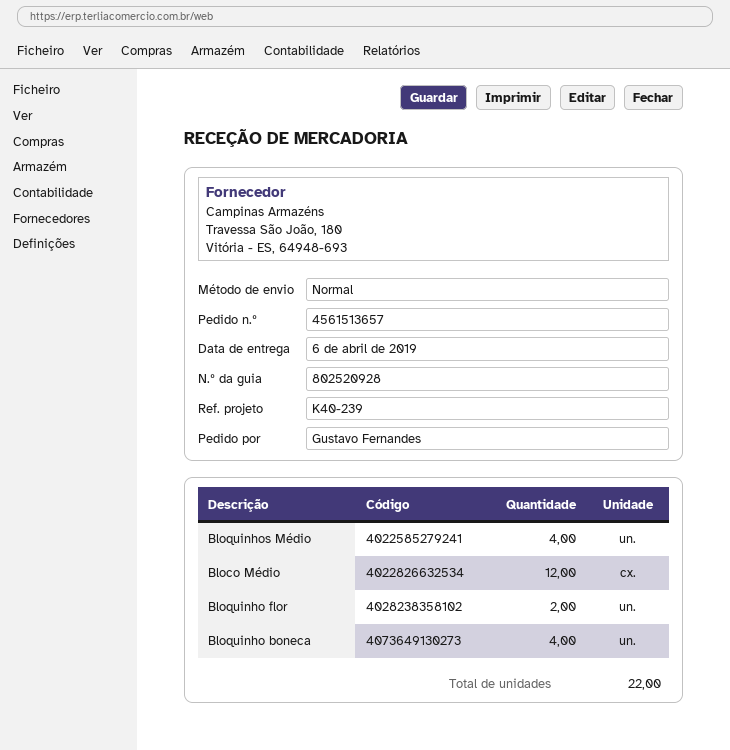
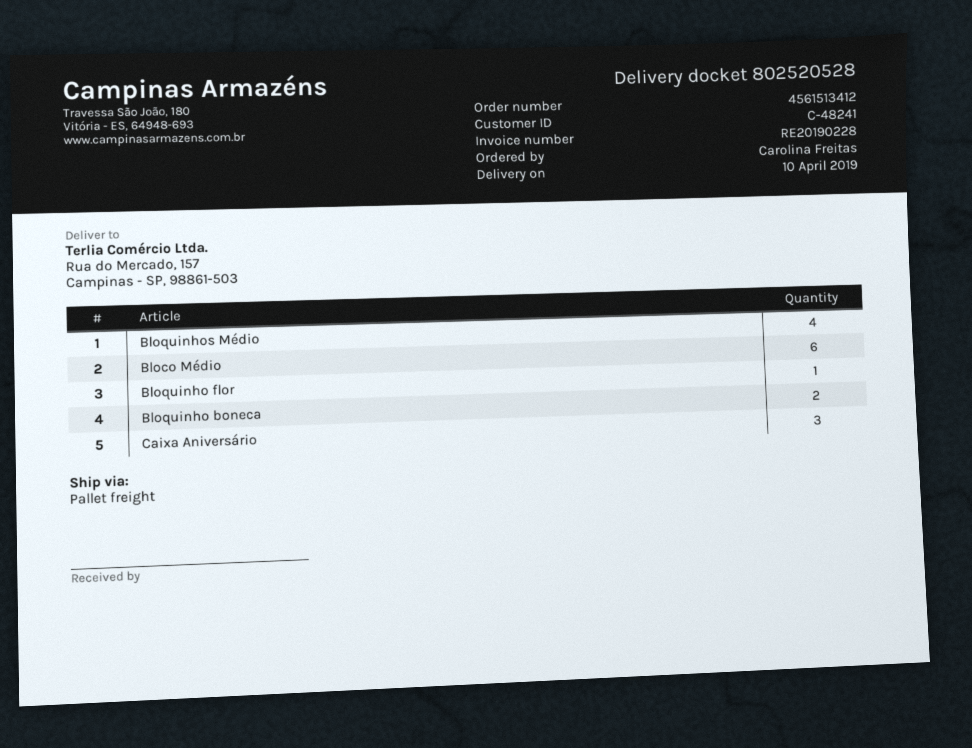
order number: 4561513657 -> 4561513412
delivery note number: 802520928 -> 802520528
delivery date: 2019-04-06 -> 2019-04-10
ordered by: Gustavo Fernandes -> Carolina Freitas
shipping method: standard -> pallet freight
Bloco Médio: 12 -> 6
Bloquinho flor: 2 -> 1
Bloquinho boneca: 4 -> 2
Caixa Aniversário: none -> 3

